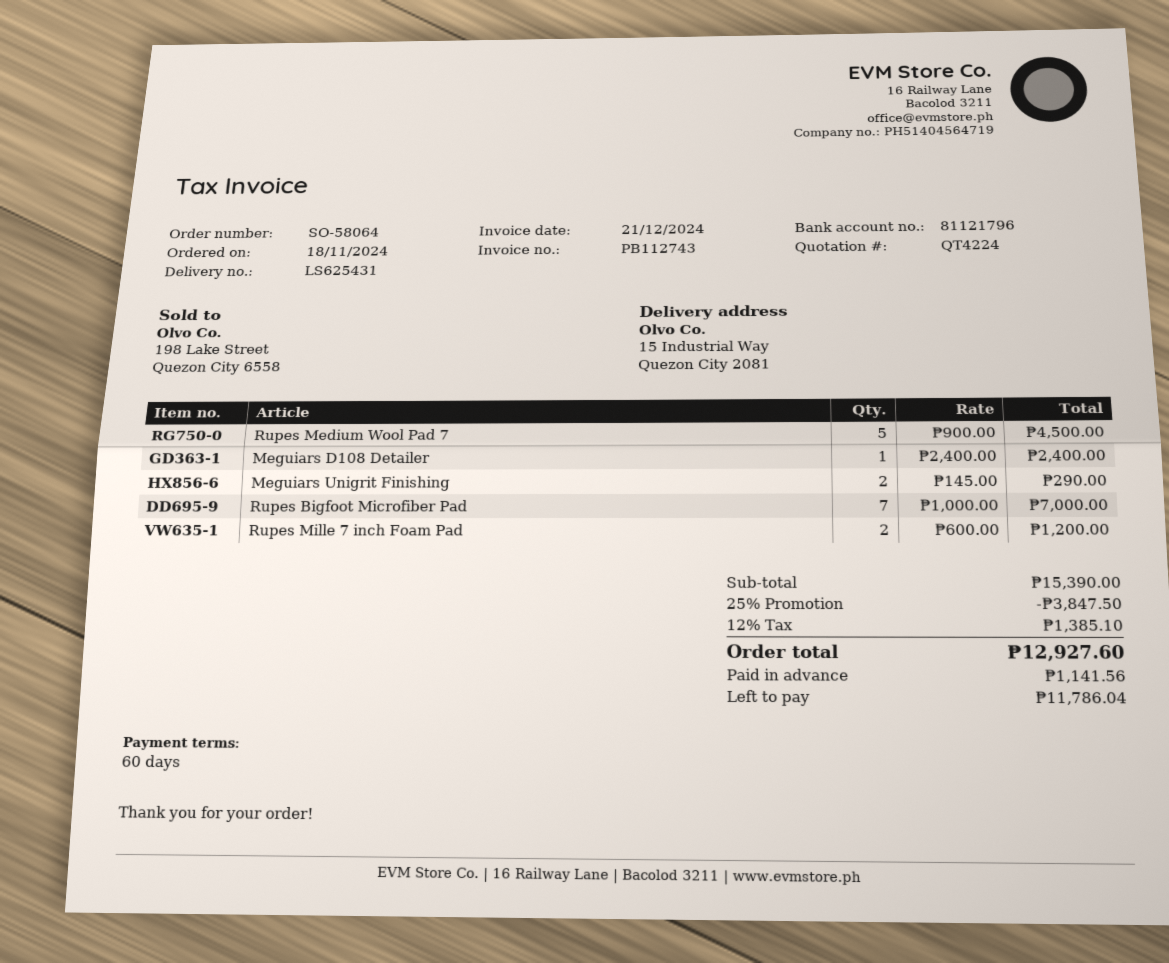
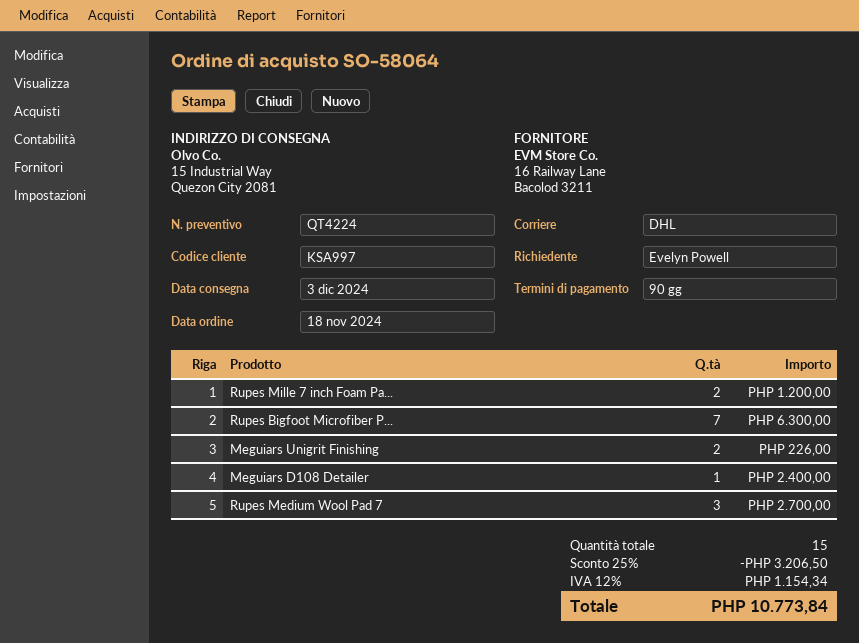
payment terms: 60 days -> 90 days
Rupes Medium Wool Pad 7: 5 for 4500.00 -> 3 for 2700.00
Meguiars Unigrit Finishing: 2 for 290.00 -> 2 for 226.00
Rupes Bigfoot Microfiber Pad: 7 for 7000.00 -> 7 for 6300.00
discount: 25% = 3847.50 -> 25% = 3206.50
tax: 12% = 1385.10 -> 12% = 1154.34
total: 12927.60 -> 10773.84

